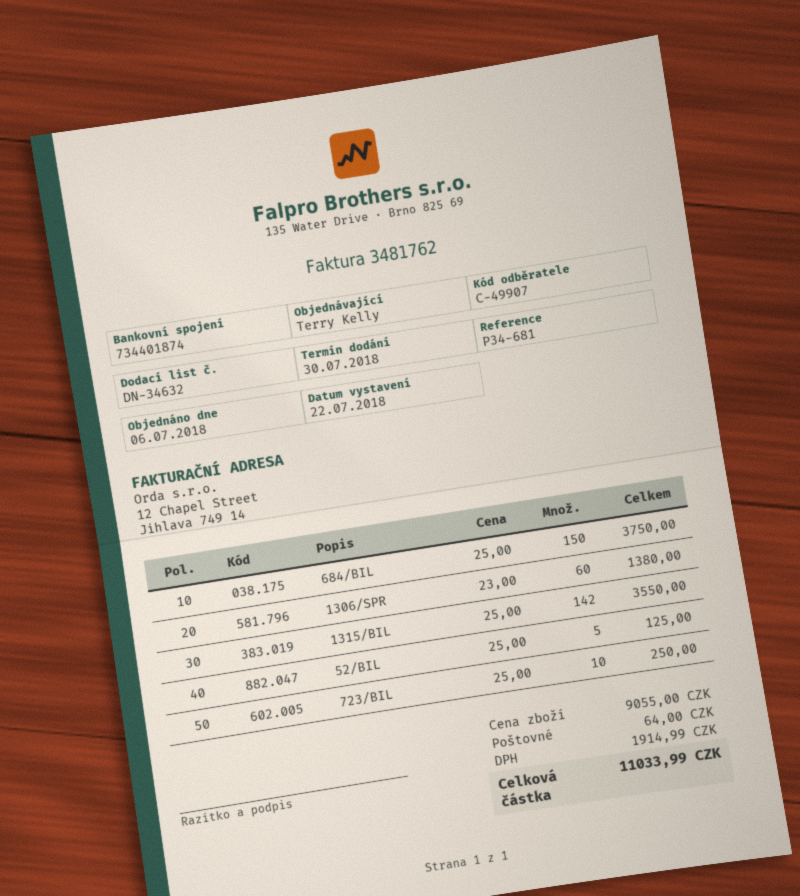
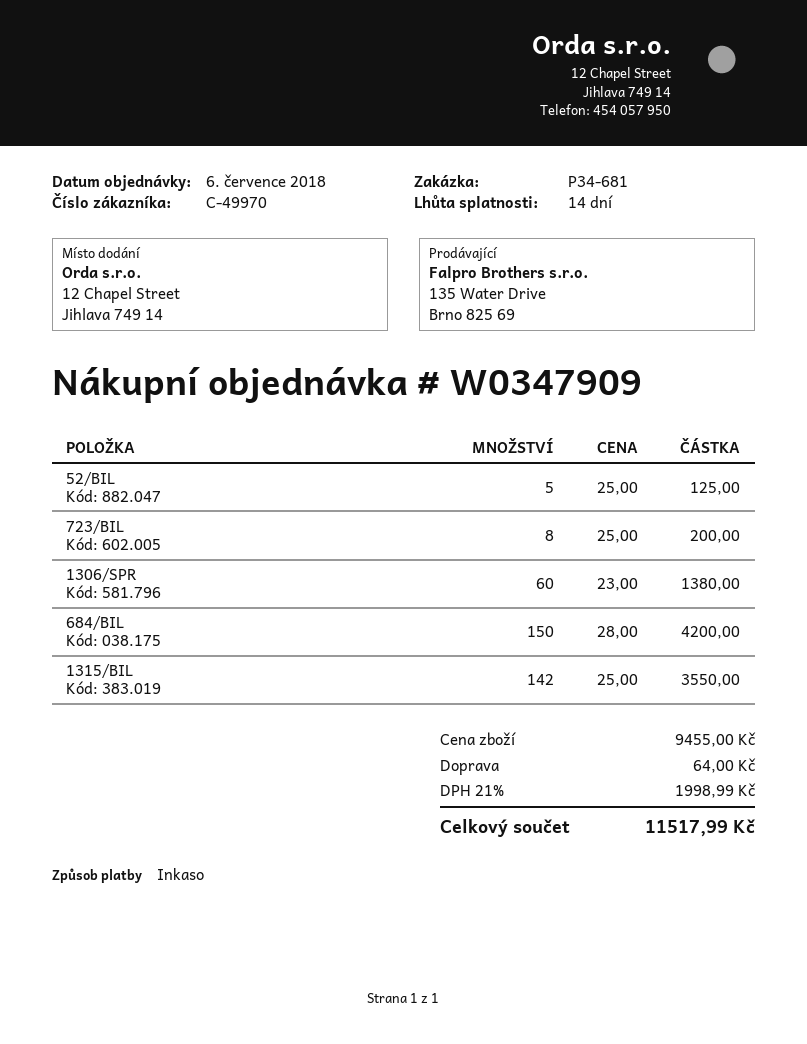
customer number: C-49907 -> C-49970
684/BIL: 150 x 25.00 = 3750.00 -> 150 x 28.00 = 4200.00
723/BIL: 10 x 25.00 = 250.00 -> 8 x 25.00 = 200.00
subtotal: 9055.00 -> 9455.00
tax: 1914.99 -> 1998.99
total: 11033.99 -> 11517.99

